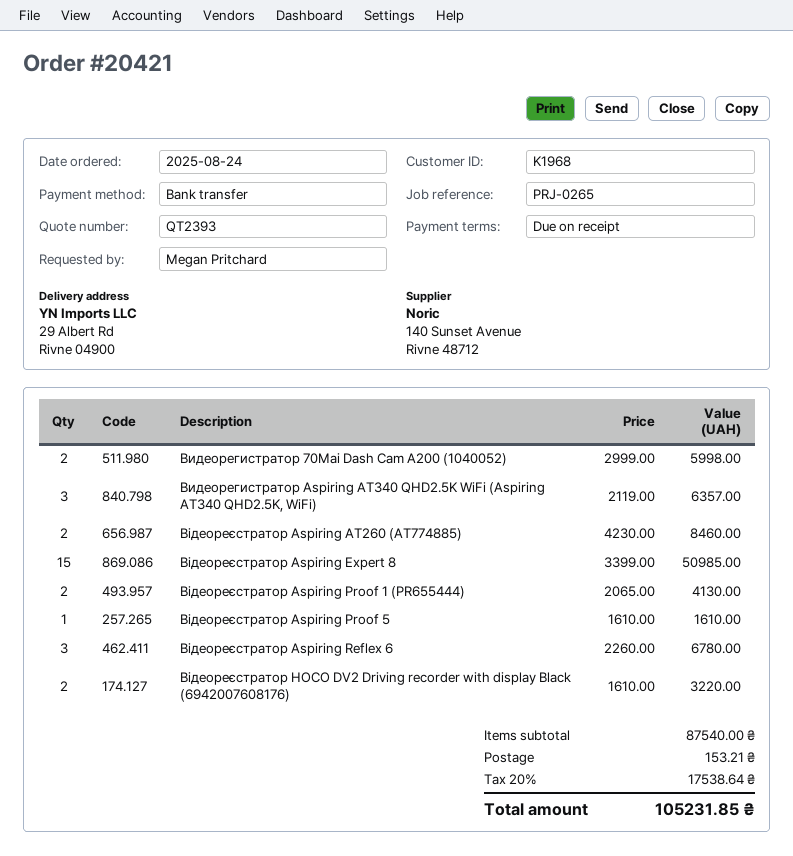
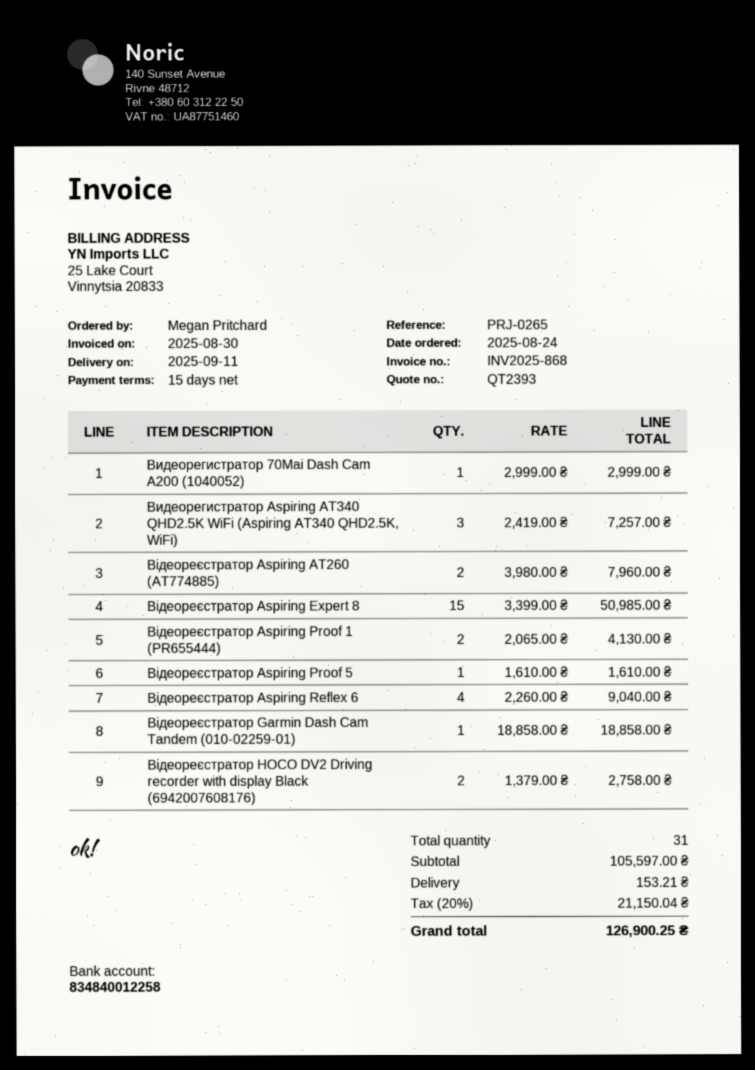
payment terms: on receipt -> 15 days
Видеорегистратор 70Mai Dash Cam A200 (1040052): 2 x 2999.00 = 5998.00 -> 1 x 2999.00 = 2999.00
Видеорегистратор Aspiring AT340 QHD2.5K WiFi (Aspiring AT340 QHD2.5K, WiFi): 3 x 2119.00 = 6357.00 -> 3 x 2419.00 = 7257.00
Відеореєстратор Aspiring AT260 (AT774885): 2 x 4230.00 = 8460.00 -> 2 x 3980.00 = 7960.00
Відеореєстратор Aspiring Reflex 6: 3 x 2260.00 = 6780.00 -> 4 x 2260.00 = 9040.00
Відеореєстратор HOCO DV2 Driving recorder with display Black (6942007608176): 2 x 1610.00 = 3220.00 -> 2 x 1379.00 = 2758.00
Відеореєстратор Garmin Dash Cam Tandem (010-02259-01): none -> 1 x 18858.00 = 18858.00
subtotal: 87540.00 -> 105597.00
tax: 20% = 17538.64 -> 20% = 21150.04
total: 105231.85 -> 126900.25

